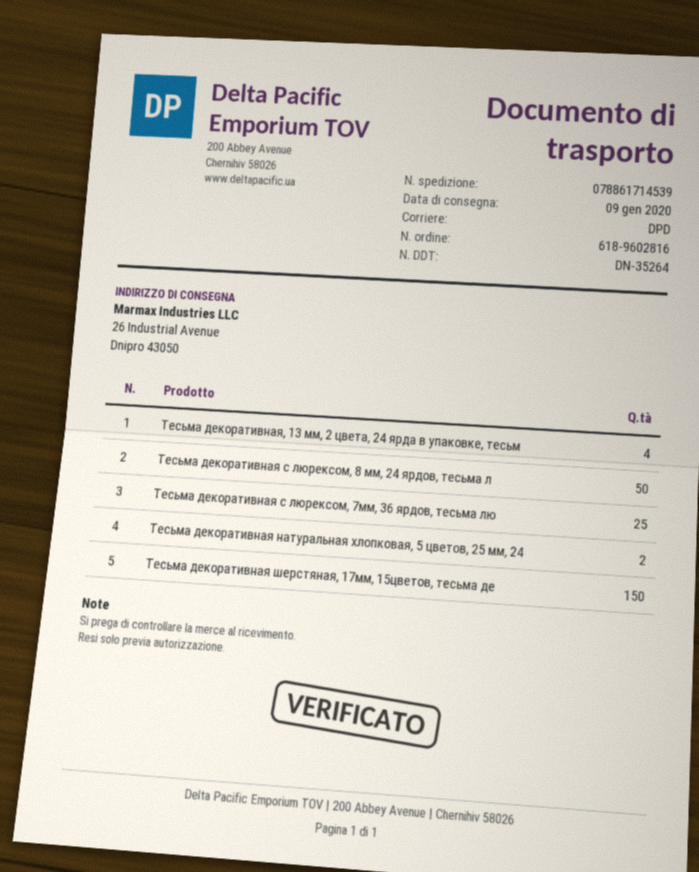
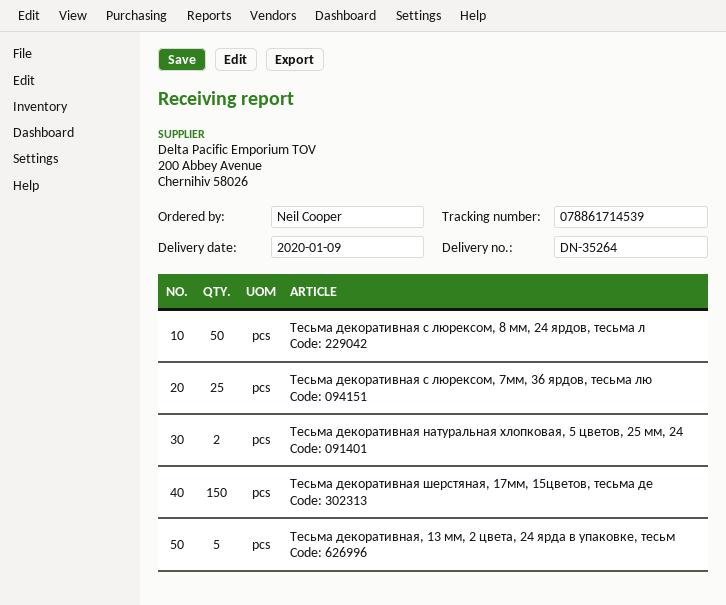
Тесьма декоративная, 13 мм, 2 цвета, 24 ярда в упаковке, тесьм: 4 -> 5

